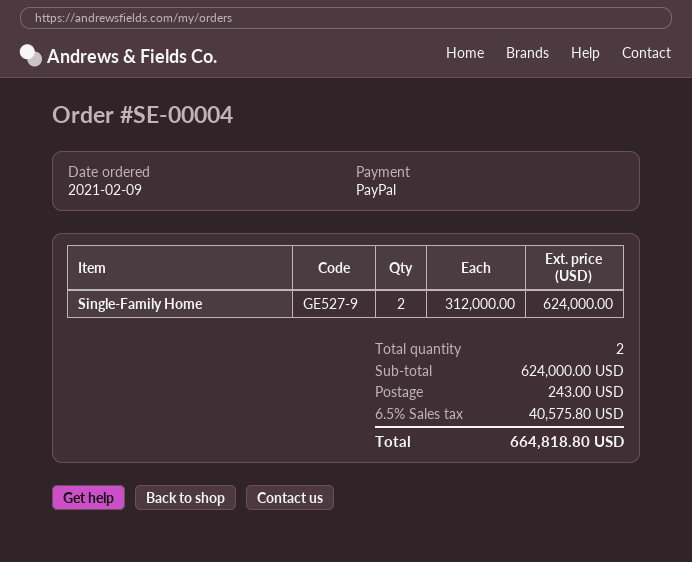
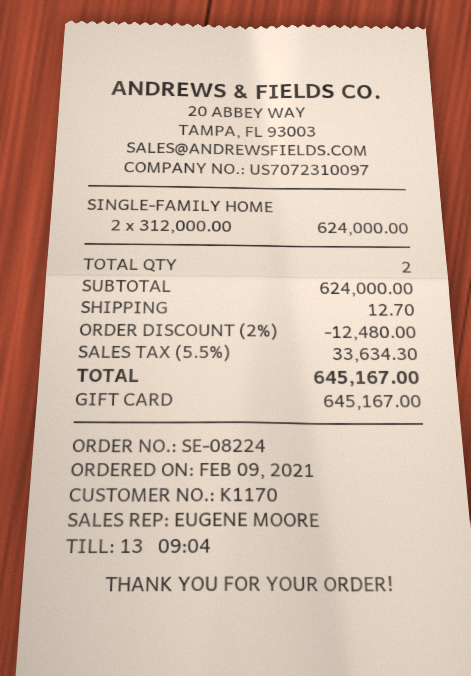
order number: SE-00004 -> SE-08224
payment method: PayPal -> gift card
discount: none -> 2% = 12480.00
shipping: 243.00 -> 12.70
tax: 6.5% = 40575.80 -> 5.5% = 33634.30
total: 664818.80 -> 645167.00

